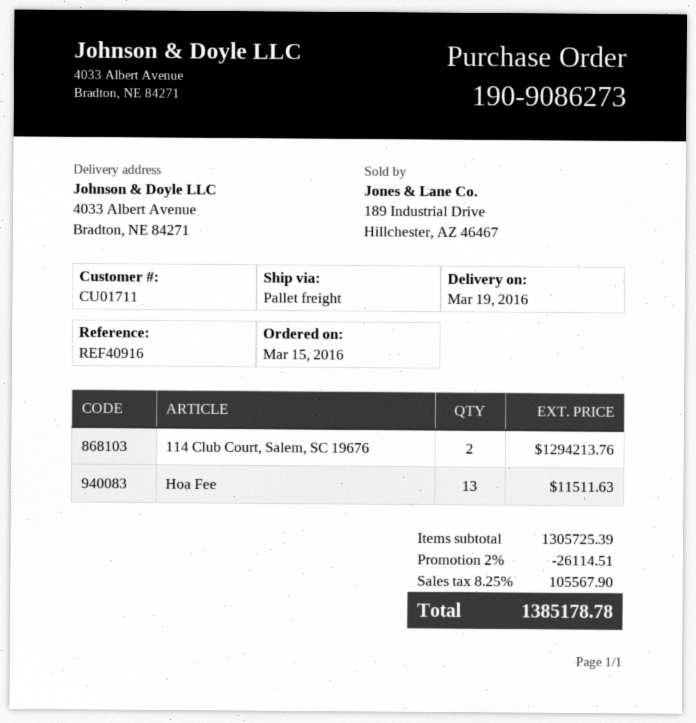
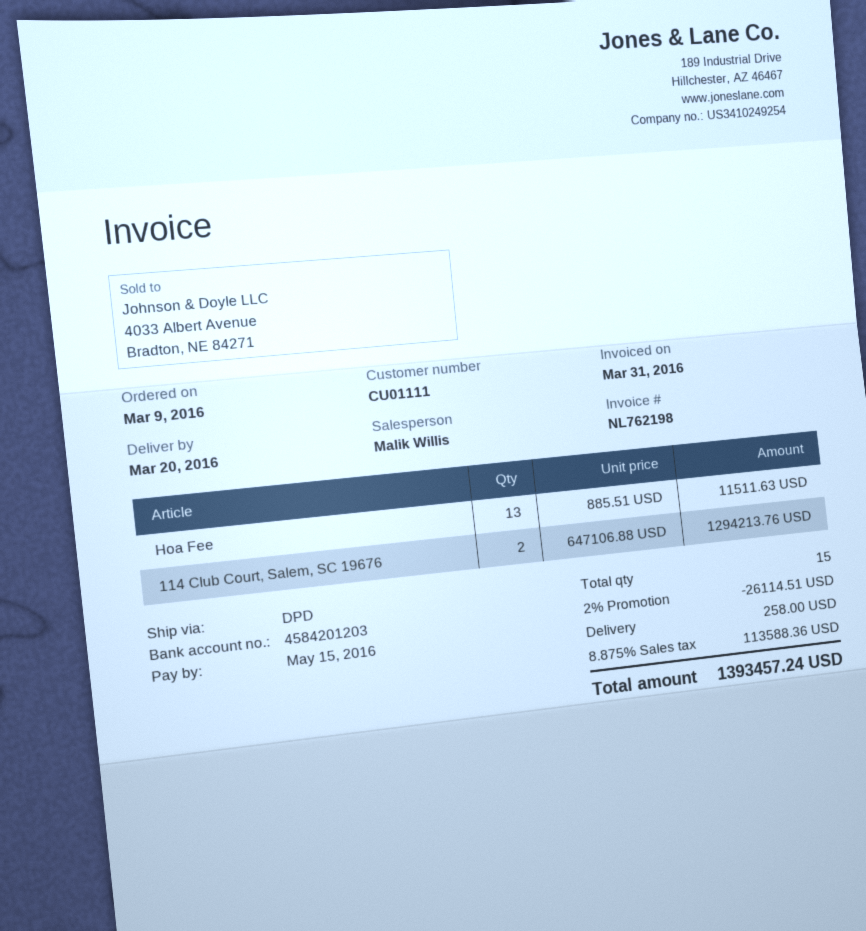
order date: 2016-03-15 -> 2016-03-09
delivery date: 2016-03-19 -> 2016-03-20
customer number: CU01711 -> CU01111
shipping method: pallet freight -> DPD
shipping: none -> 258.00
tax: 8.25% = 105567.90 -> 8.875% = 113588.36
total: 1385178.78 -> 1393457.24

